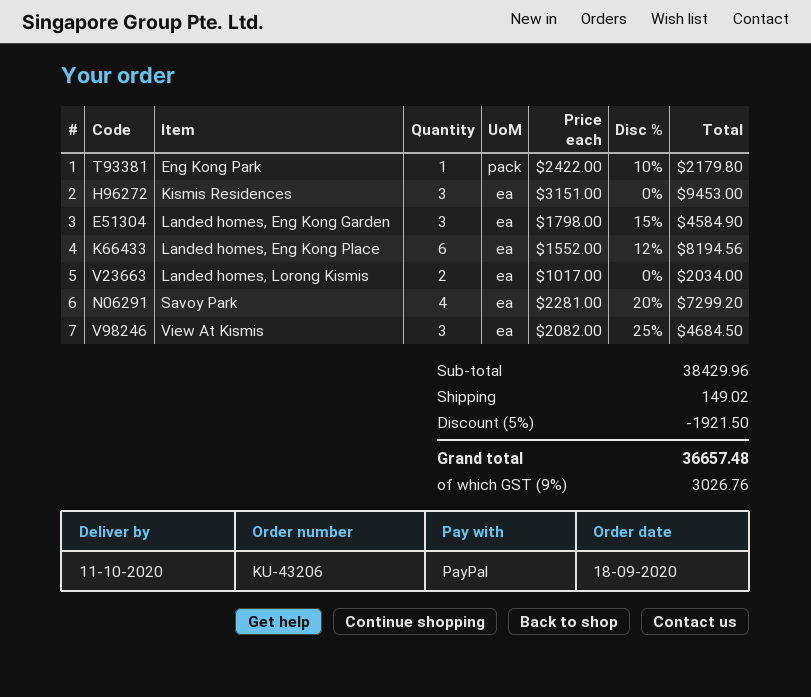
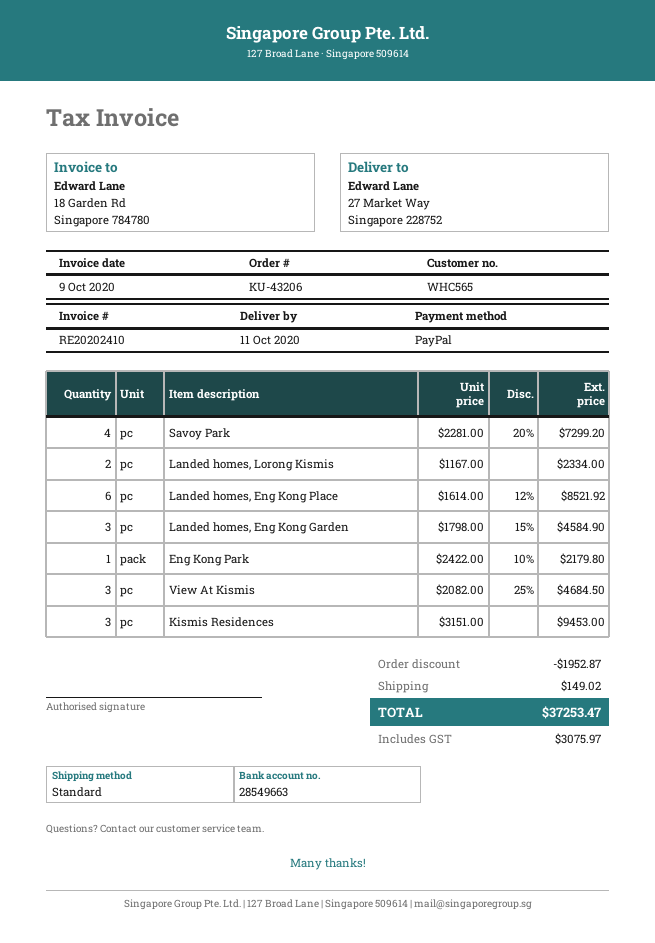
Landed homes, Eng Kong Place: 6 x 1552.00 - 12% = 8194.56 -> 6 x 1614.00 - 12% = 8521.92
Landed homes, Lorong Kismis: 2 x 1017.00 = 2034.00 -> 2 x 1167.00 = 2334.00
discount: 1921.50 -> 1952.87
tax: 3026.76 -> 3075.97
total: 36657.48 -> 37253.47

